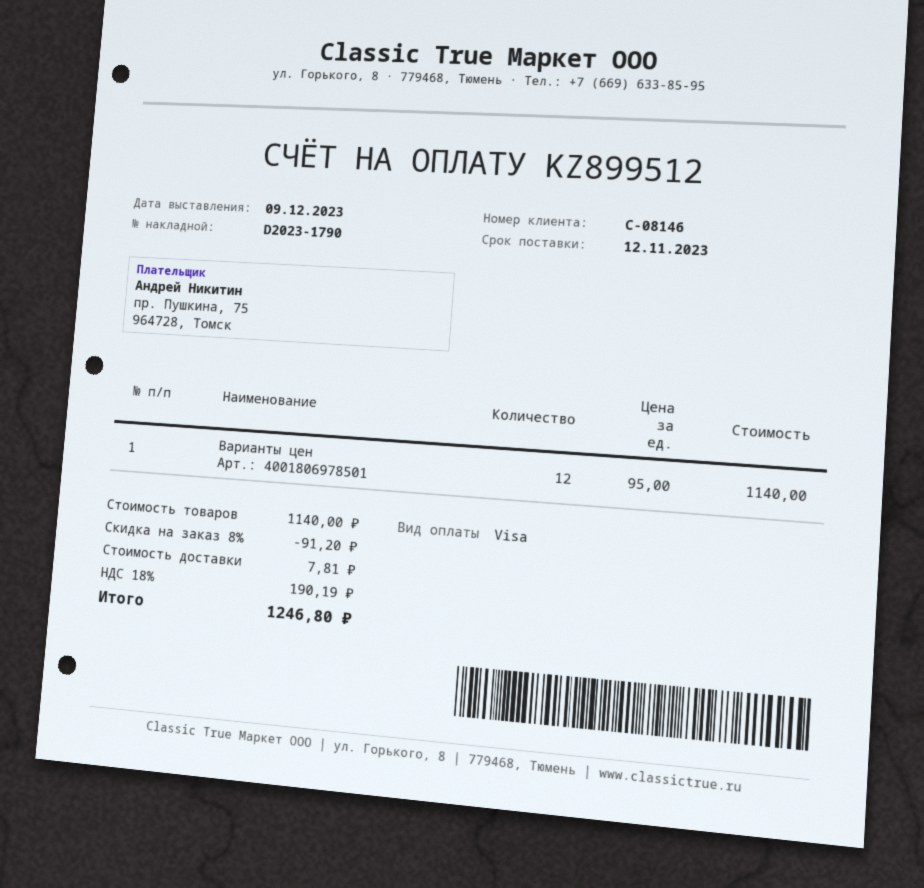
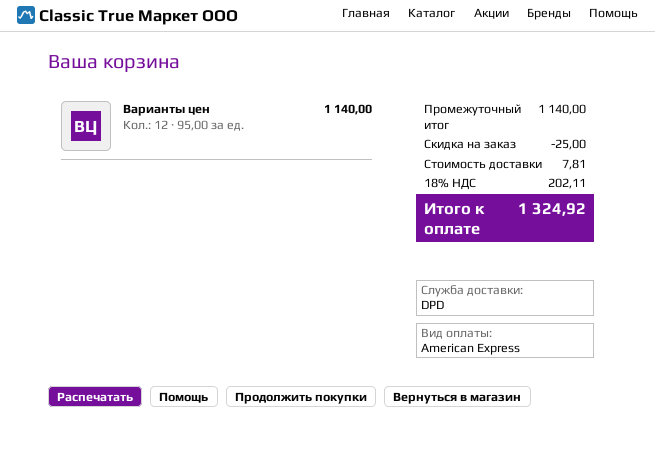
payment method: Visa -> American Express
discount: 91.20 -> 25.00
tax: 18% = 190.19 -> 18% = 202.11
total: 1246.80 -> 1324.92

